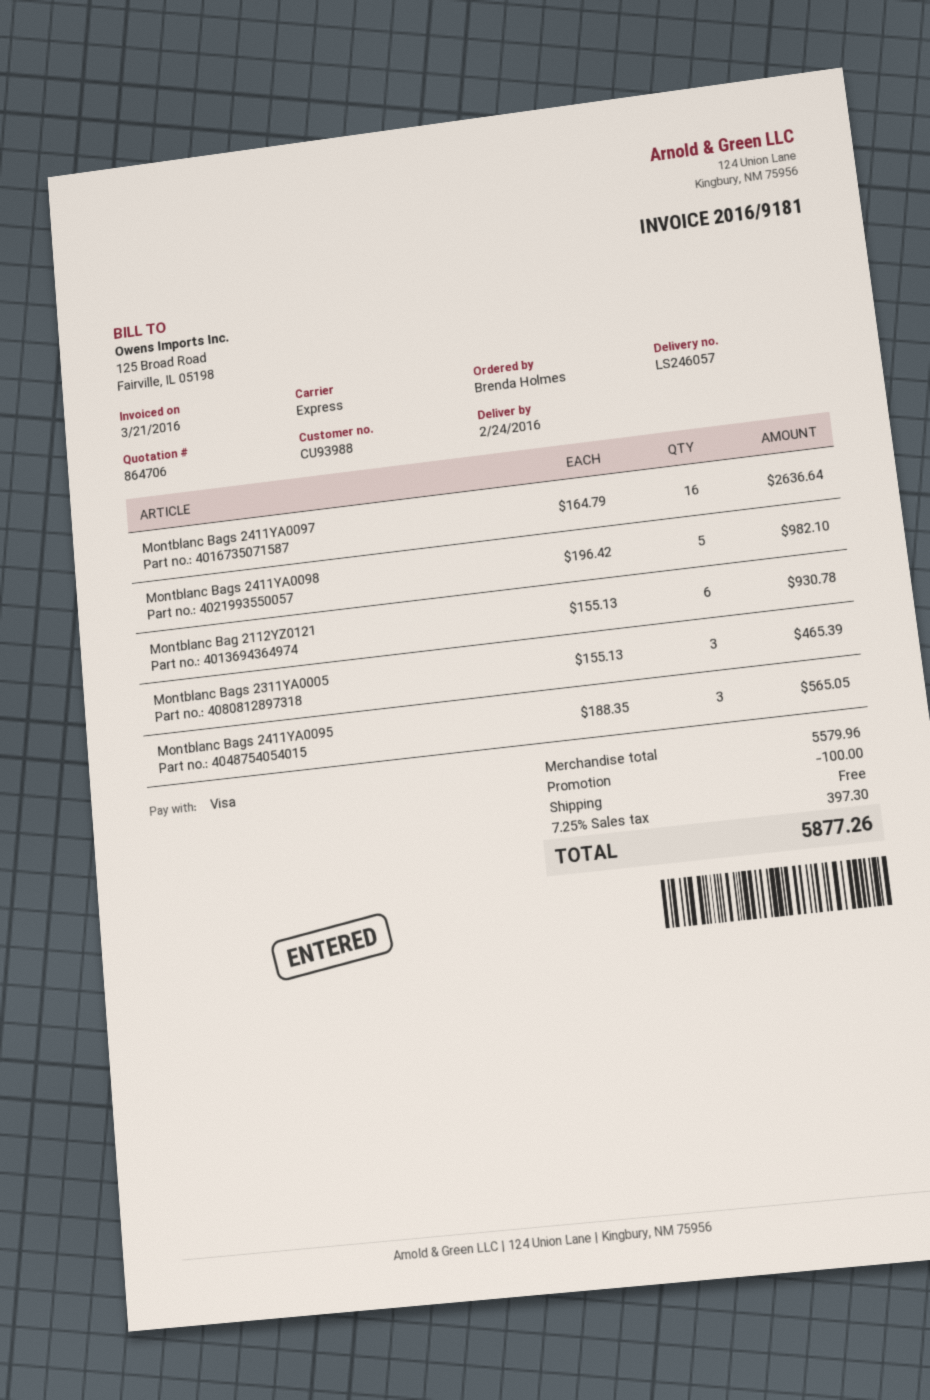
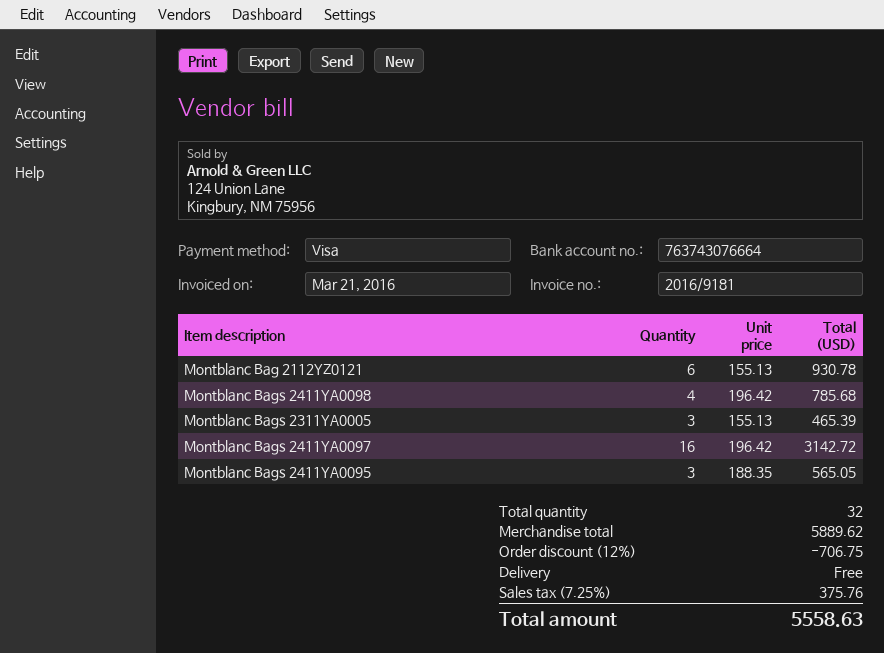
Montblanc Bags 2411YA0097: 16 x 164.79 = 2636.64 -> 16 x 196.42 = 3142.72
Montblanc Bags 2411YA0098: 5 x 196.42 = 982.10 -> 4 x 196.42 = 785.68
subtotal: 5579.96 -> 5889.62
discount: 100.00 -> 706.75
tax: 7.25% = 397.30 -> 7.25% = 375.76
total: 5877.26 -> 5558.63

